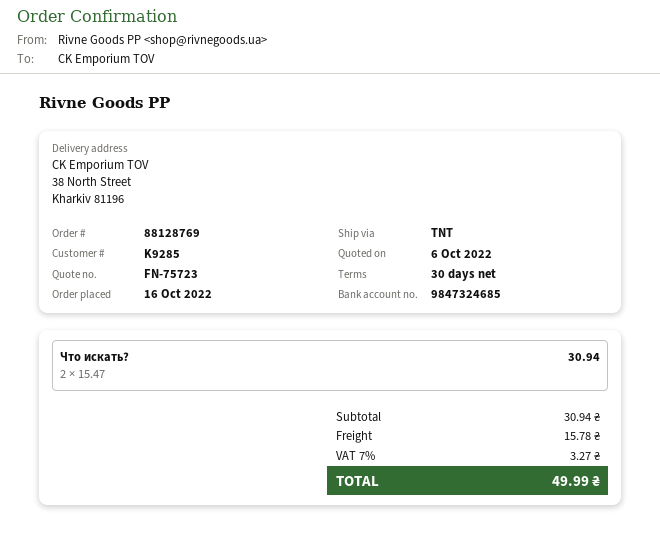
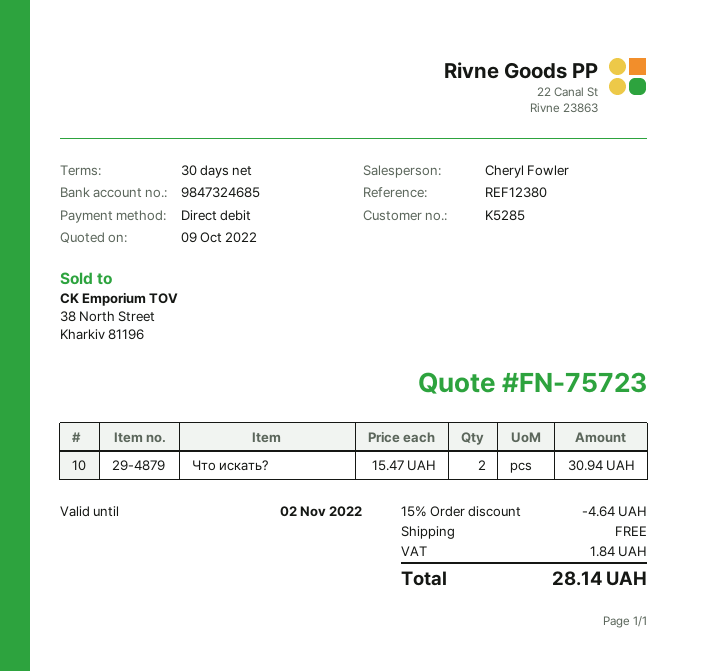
quote date: 2022-10-06 -> 2022-10-09
customer number: K9285 -> K5285
discount: none -> 15% = 4.64
shipping: 15.78 -> 0.00
tax: 3.27 -> 1.84
total: 49.99 -> 28.14

